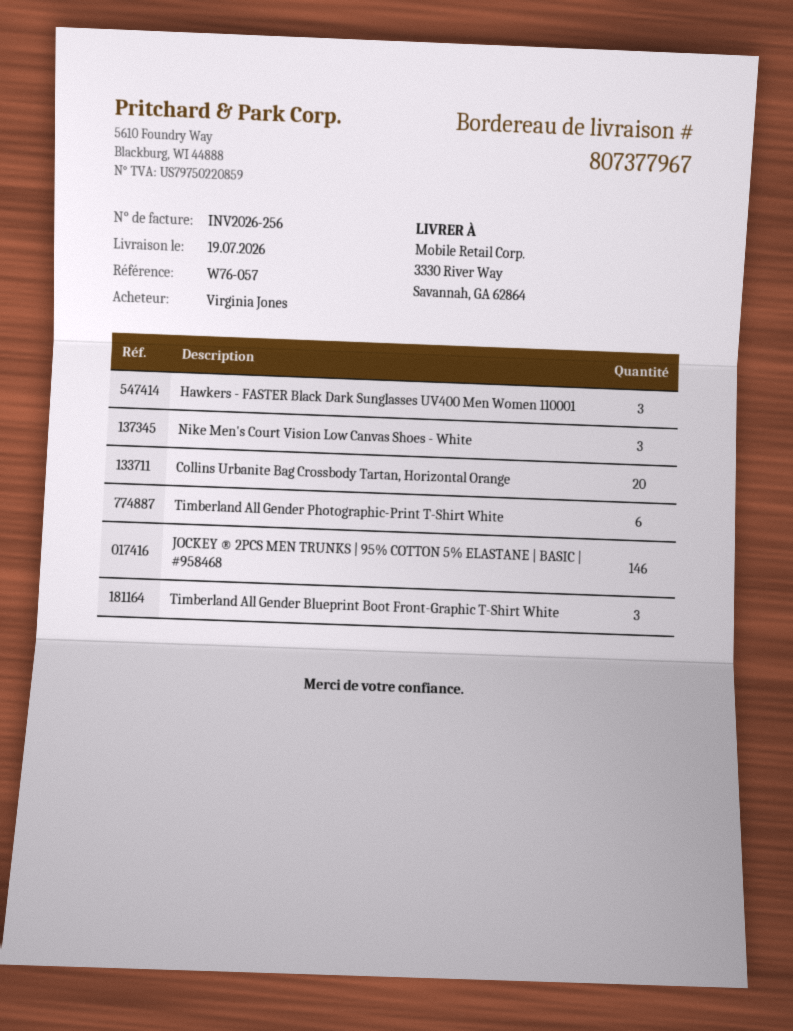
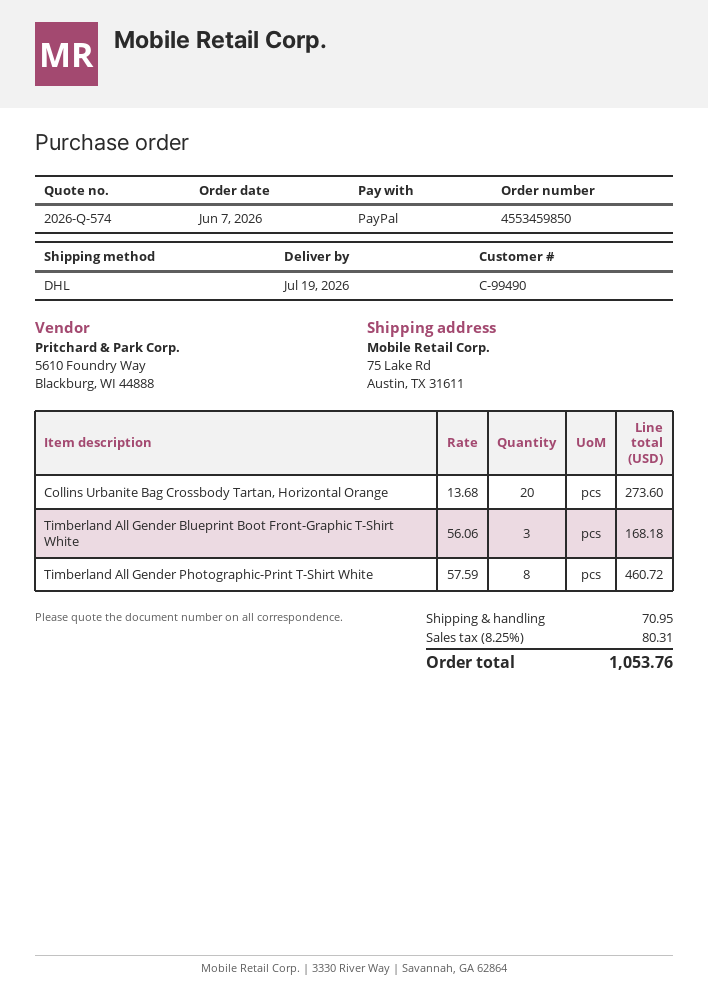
ship to: 3330 River Way, Savannah, GA 62864 -> 75 Lake Rd, Austin, TX 31611
Hawkers - FASTER Black Dark Sunglasses UV400 Men Women 110001: 3 -> none
Nike Men's Court Vision Low Canvas Shoes - White: 3 -> none
Timberland All Gender Photographic-Print T-Shirt White: 6 -> 8
JOCKEY ® 2PCS MEN TRUNKS | 95% COTTON 5% ELASTANE | BASIC | #958468: 146 -> none

